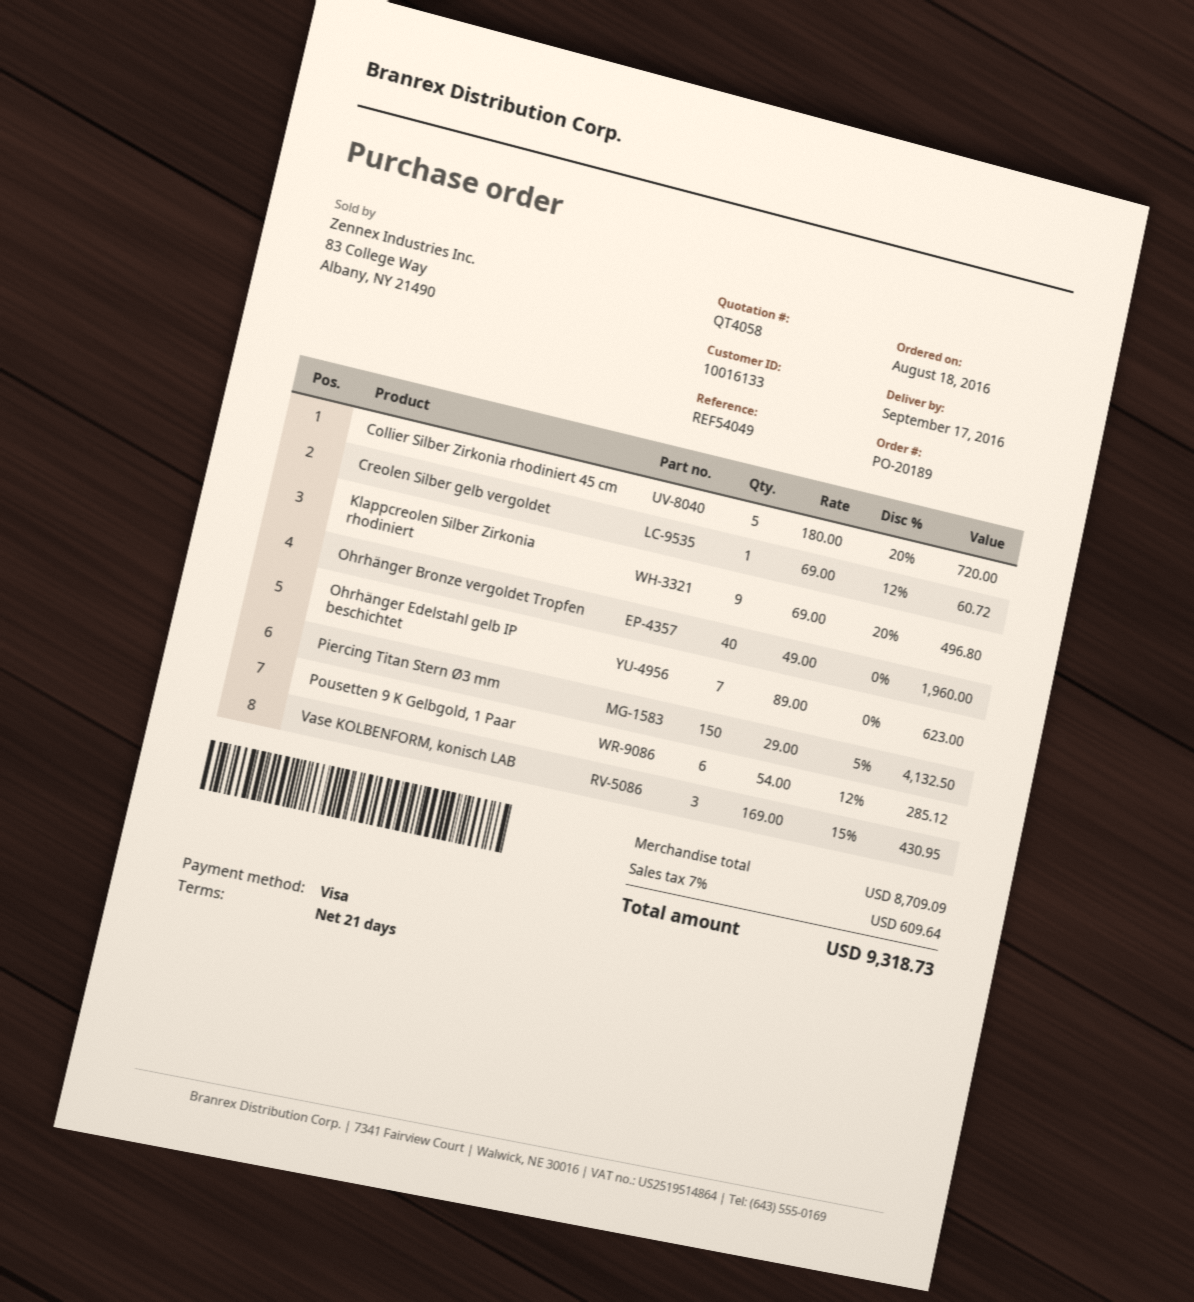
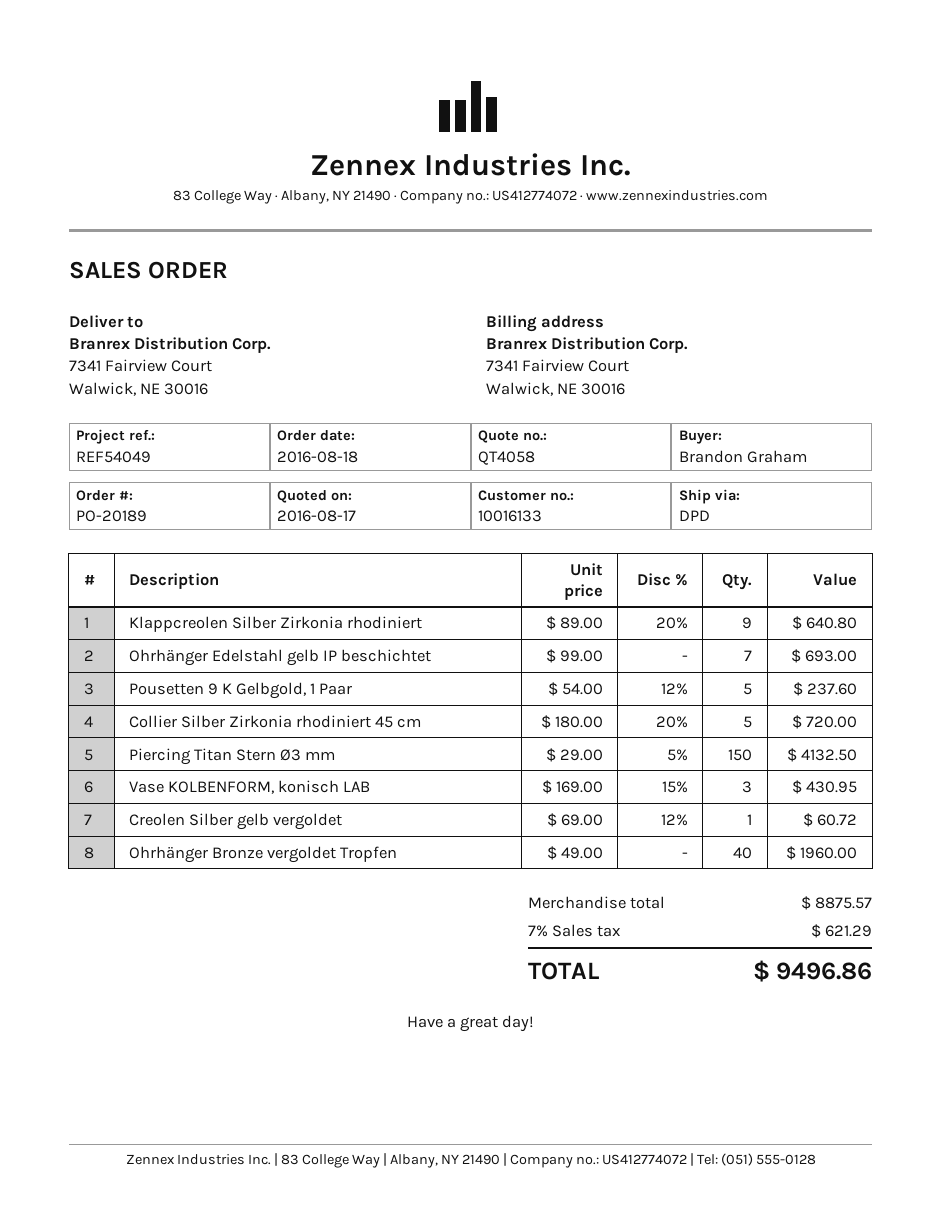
Klappcreolen Silber Zirkonia rhodiniert: 9 x 69.00 - 20% = 496.80 -> 9 x 89.00 - 20% = 640.80
Ohrhänger Edelstahl gelb IP beschichtet: 7 x 89.00 = 623.00 -> 7 x 99.00 = 693.00
Pousetten 9 K Gelbgold, 1 Paar: 6 x 54.00 - 12% = 285.12 -> 5 x 54.00 - 12% = 237.60
subtotal: 8709.09 -> 8875.57
tax: 7% = 609.64 -> 7% = 621.29
total: 9318.73 -> 9496.86

